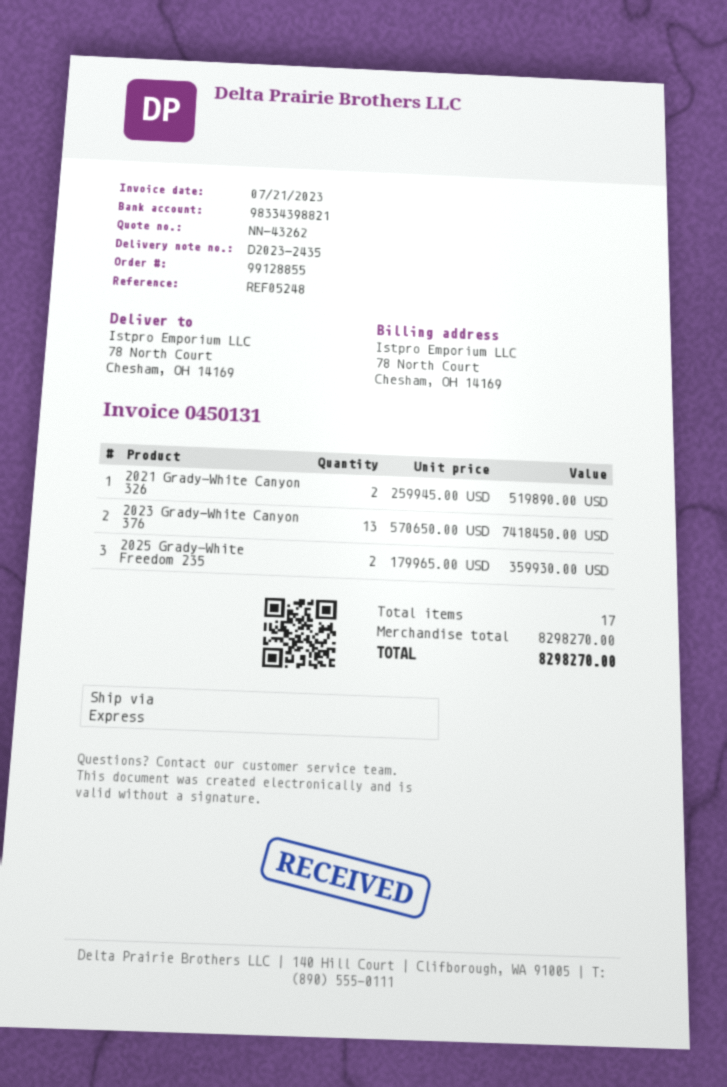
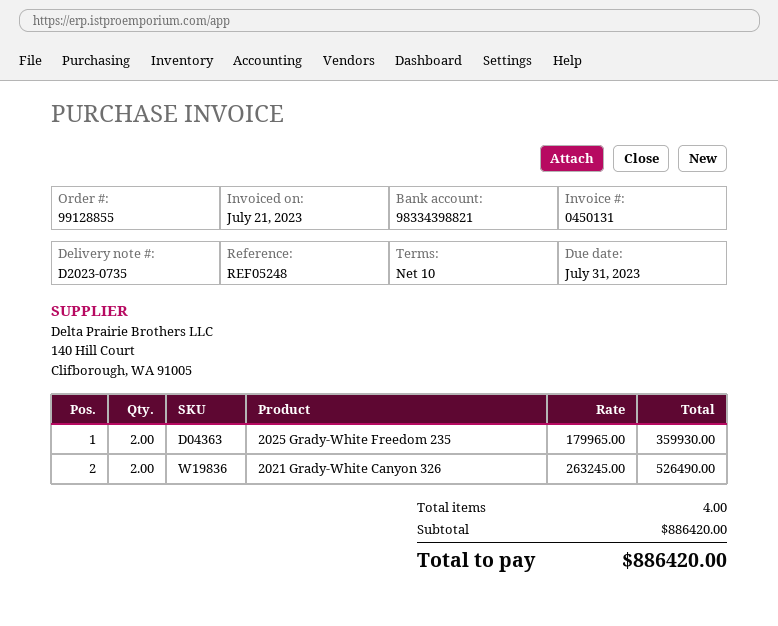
delivery note number: D2023-2435 -> D2023-0735
2021 Grady-White Canyon 326: 2 x 259945.00 = 519890.00 -> 2 x 263245.00 = 526490.00
2023 Grady-White Canyon 376: 13 x 570650.00 = 7418450.00 -> none
total quantity: 17 -> 4
subtotal: 8298270.00 -> 886420.00
total: 8298270.00 -> 886420.00

